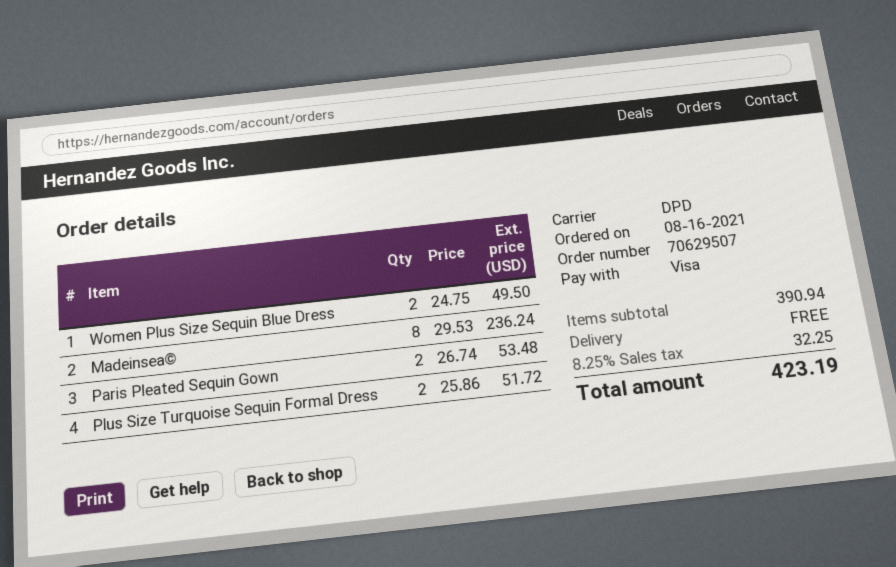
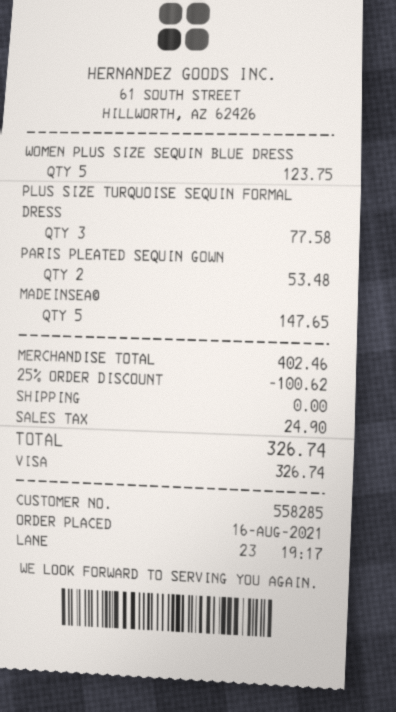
Women Plus Size Sequin Blue Dress: 2 for 49.50 -> 5 for 123.75
Madeinsea©: 8 for 236.24 -> 5 for 147.65
Plus Size Turquoise Sequin Formal Dress: 2 for 51.72 -> 3 for 77.58
subtotal: 390.94 -> 402.46
discount: none -> 25% = 100.62
tax: 32.25 -> 24.90
total: 423.19 -> 326.74

